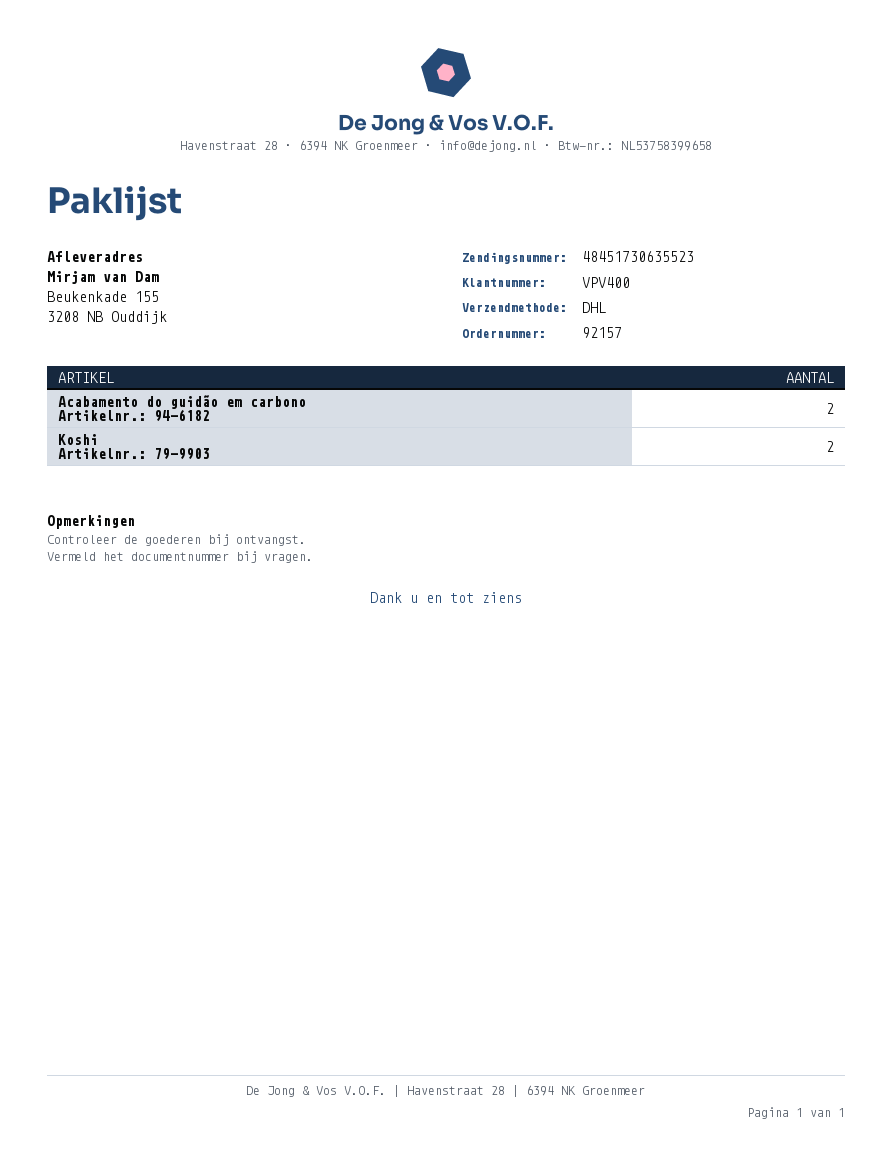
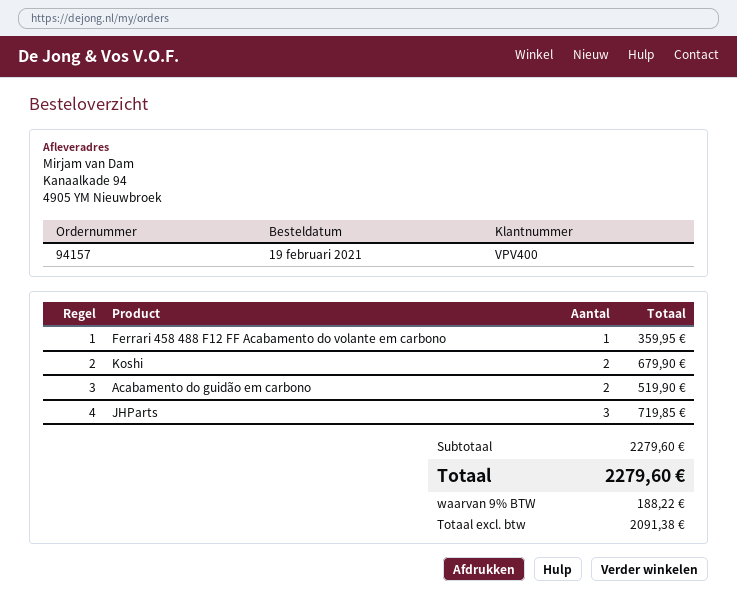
order number: 92157 -> 94157
ship to: Beukenkade 155, 3208 NB Ouddijk -> Kanaalkade 94, 4905 YM Nieuwbroek
Ferrari 458 488 F12 FF Acabamento do volante em carbono: none -> 1
JHParts: none -> 3

